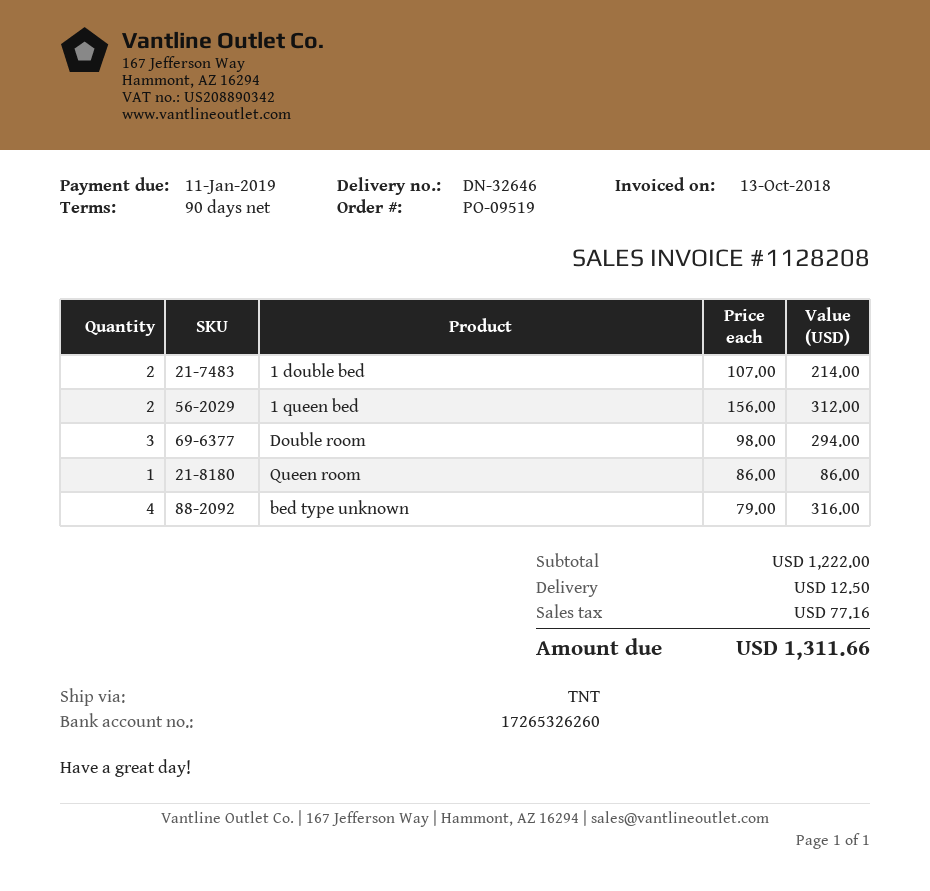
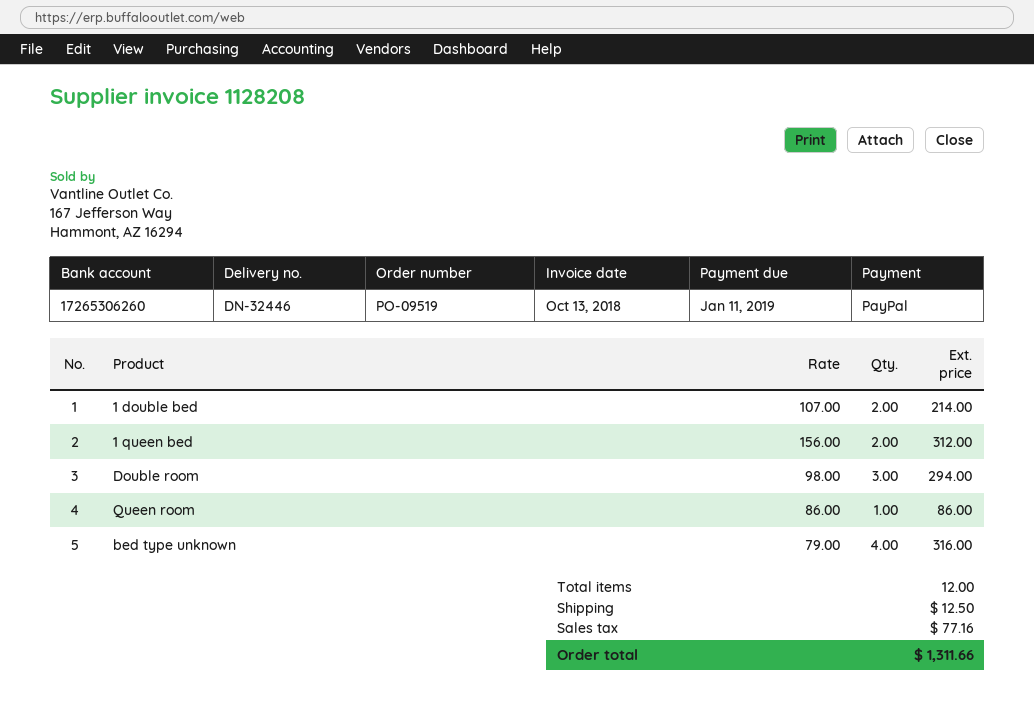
delivery note number: DN-32646 -> DN-32446
bank account: 17265326260 -> 17265306260

